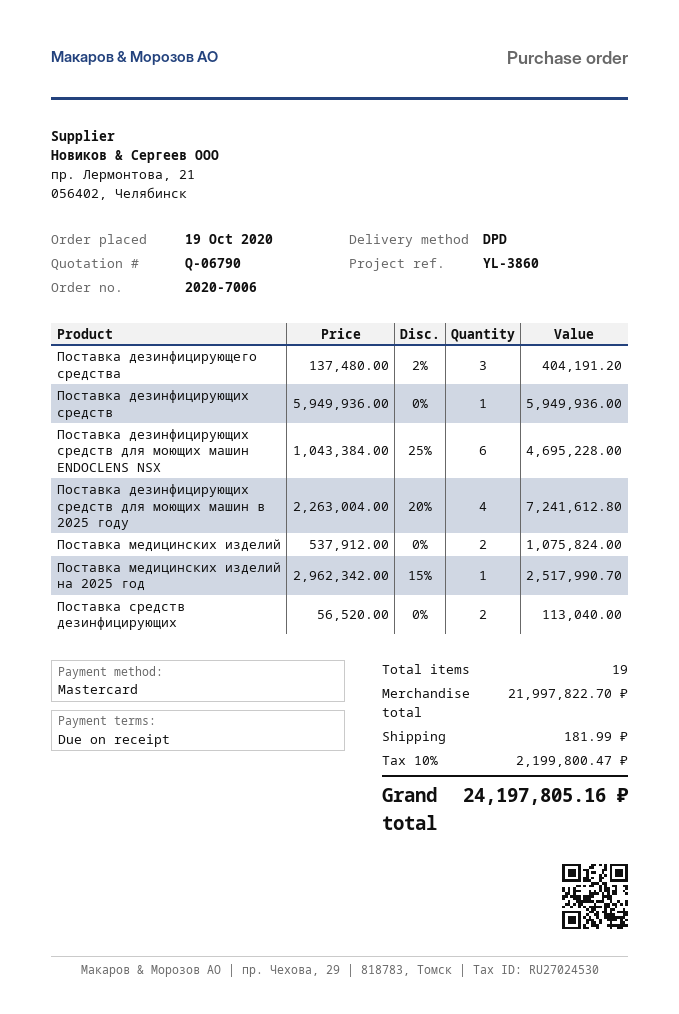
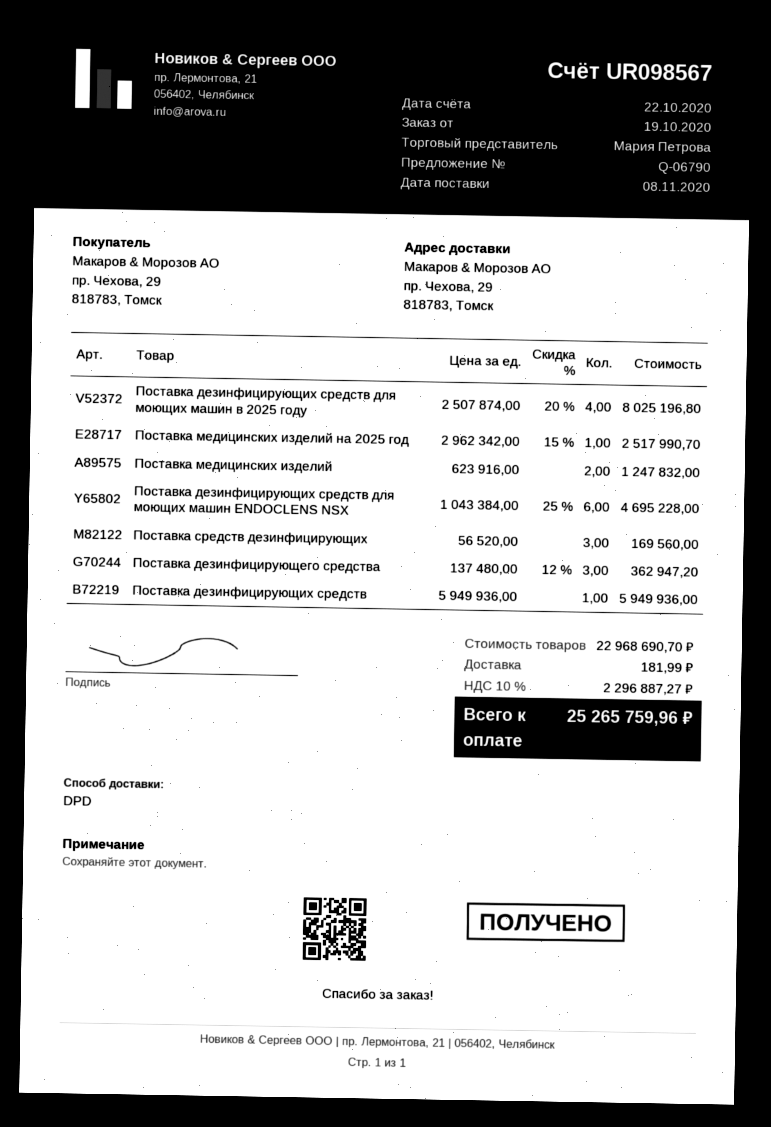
Поставка дезинфицирующего средства: 3 x 137480.00 - 2% = 404191.20 -> 3 x 137480.00 - 12% = 362947.20
Поставка дезинфицирующих средств для моющих машин в 2025 году: 4 x 2263004.00 - 20% = 7241612.80 -> 4 x 2507874.00 - 20% = 8025196.80
Поставка медицинских изделий: 2 x 537912.00 = 1075824.00 -> 2 x 623916.00 = 1247832.00
Поставка средств дезинфицирующих: 2 x 56520.00 = 113040.00 -> 3 x 56520.00 = 169560.00
subtotal: 21997822.70 -> 22968690.70
tax: 10% = 2199800.47 -> 10% = 2296887.27
total: 24197805.16 -> 25265759.96

